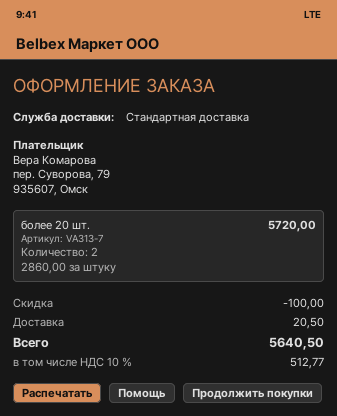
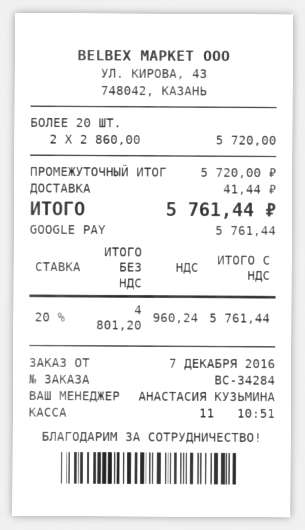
discount: 100.00 -> none
shipping: 20.50 -> 41.44
tax: 10% = 512.77 -> 20% = 960.24
total: 5640.50 -> 5761.44

